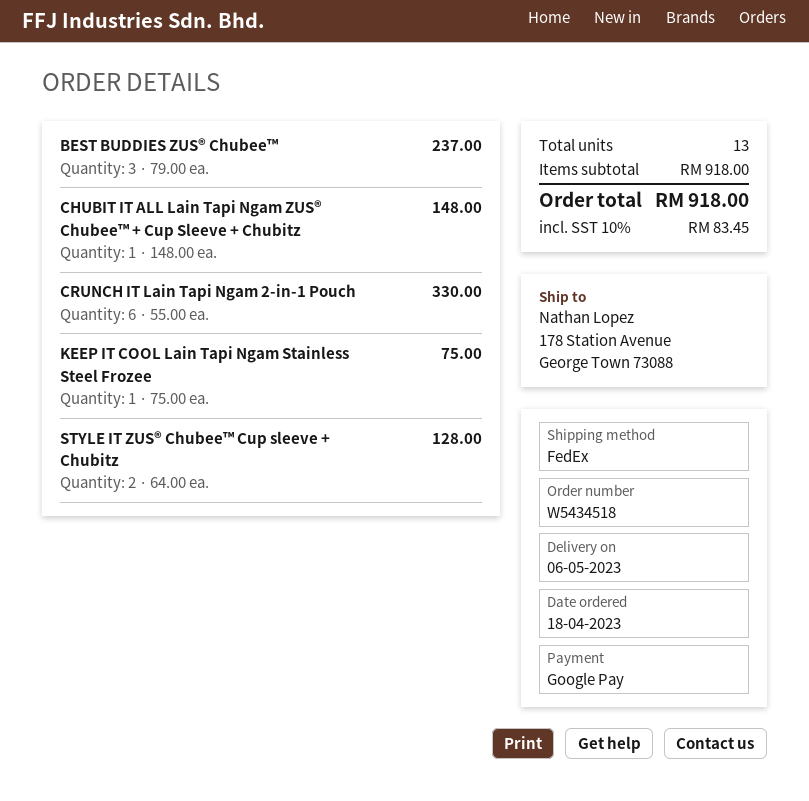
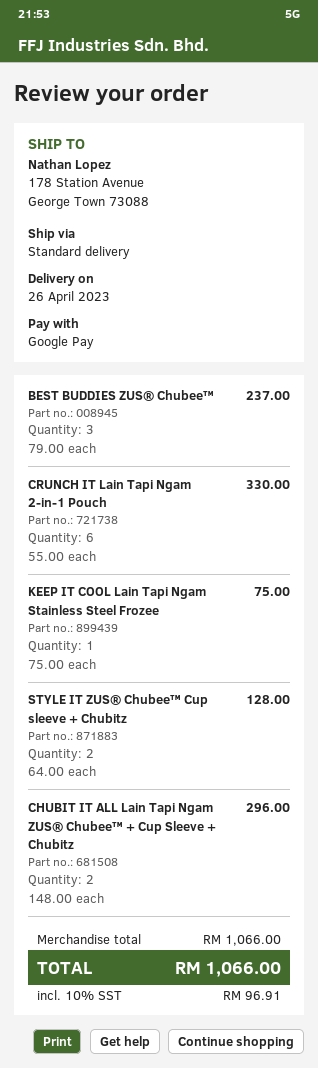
delivery date: 2023-05-06 -> 2023-04-26
shipping method: FedEx -> standard
CHUBIT IT ALL Lain Tapi Ngam ZUS® Chubee™ + Cup Sleeve + Chubitz: 1 x 148.00 = 148.00 -> 2 x 148.00 = 296.00
subtotal: 918.00 -> 1066.00
tax: 10% = 83.45 -> 10% = 96.91
total: 918.00 -> 1066.00

